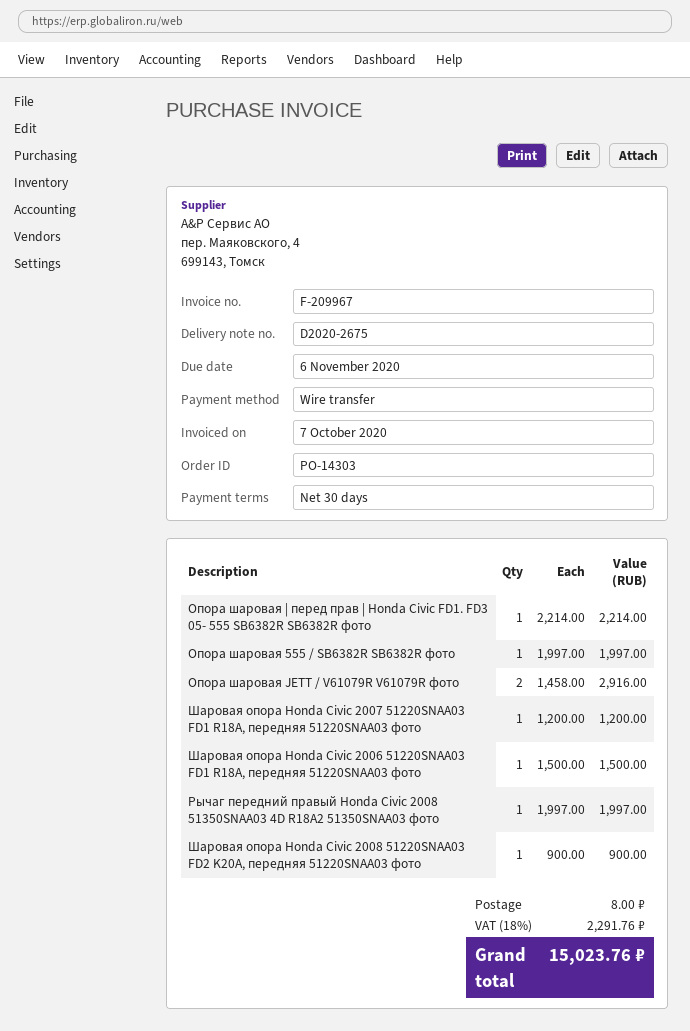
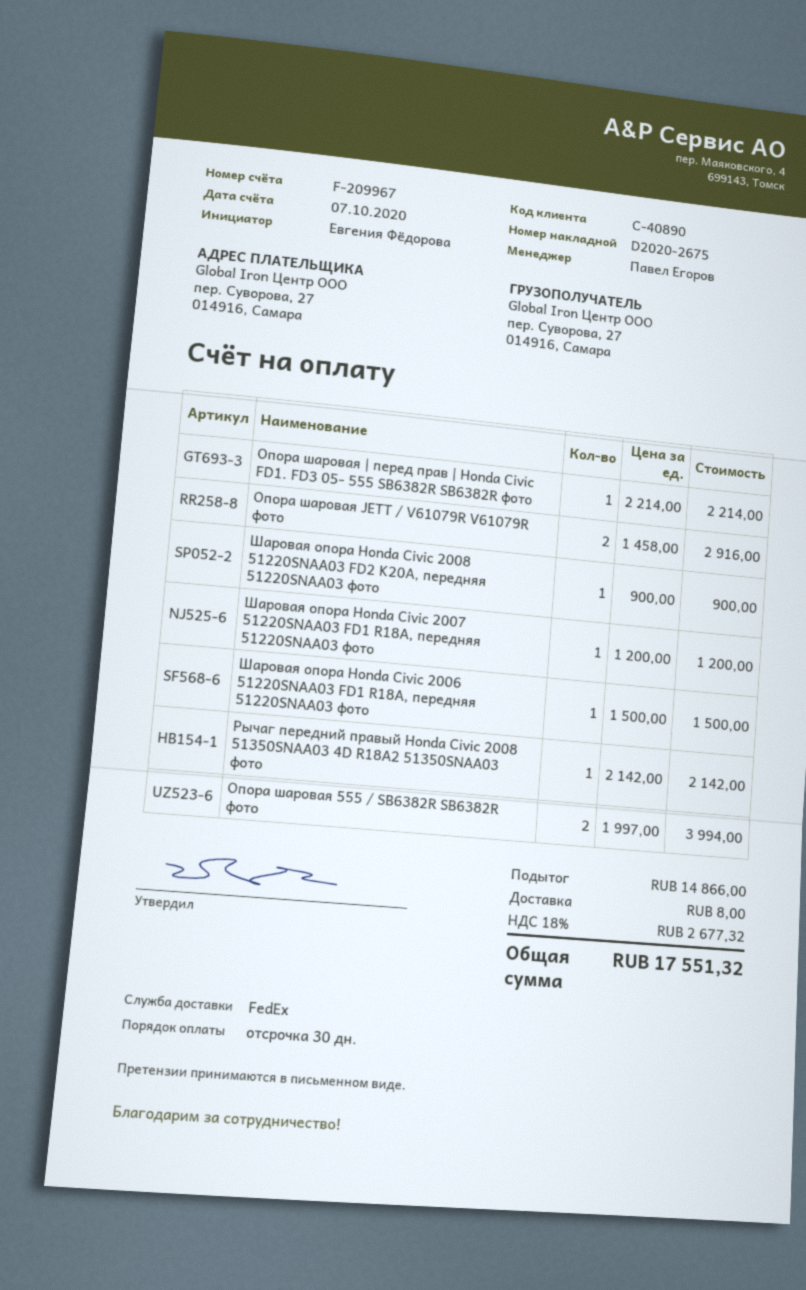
Опора шаровая 555 / SB6382R SB6382R фото: 1 x 1997.00 = 1997.00 -> 2 x 1997.00 = 3994.00
Рычаг передний правый Honda Civic 2008 51350SNAA03 4D R18A2 51350SNAA03 фото: 1 x 1997.00 = 1997.00 -> 1 x 2142.00 = 2142.00
tax: 18% = 2291.76 -> 18% = 2677.32
total: 15023.76 -> 17551.32

